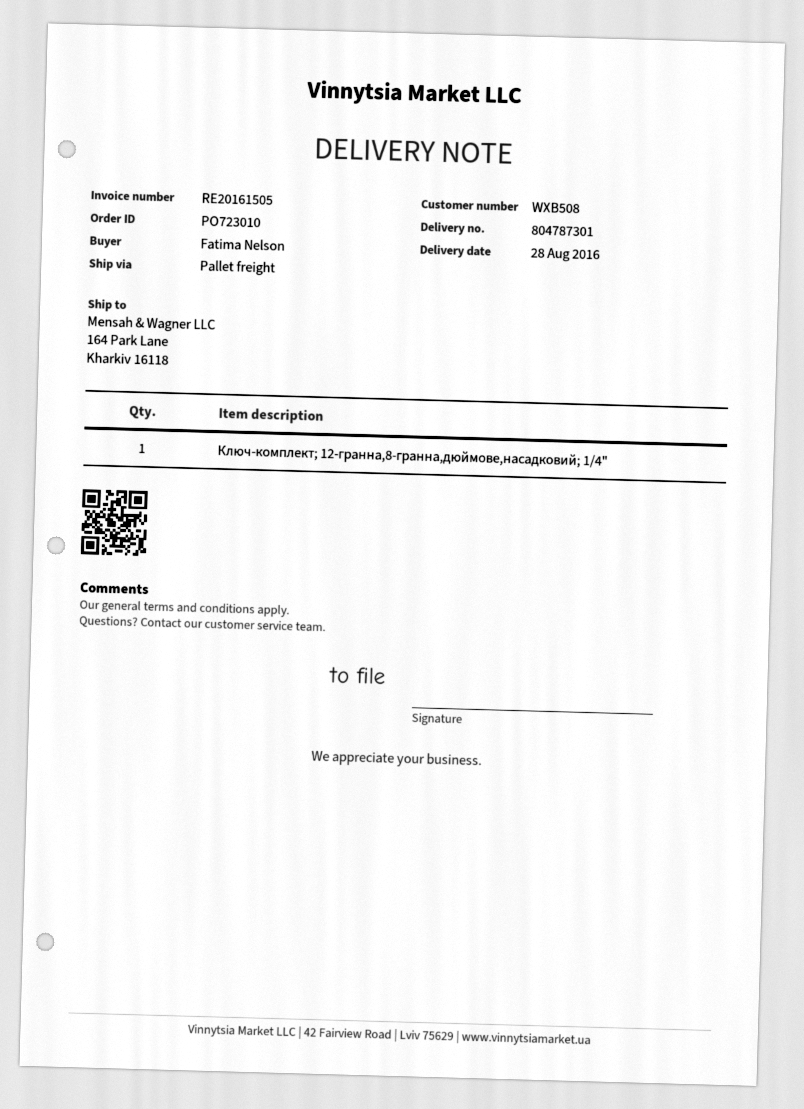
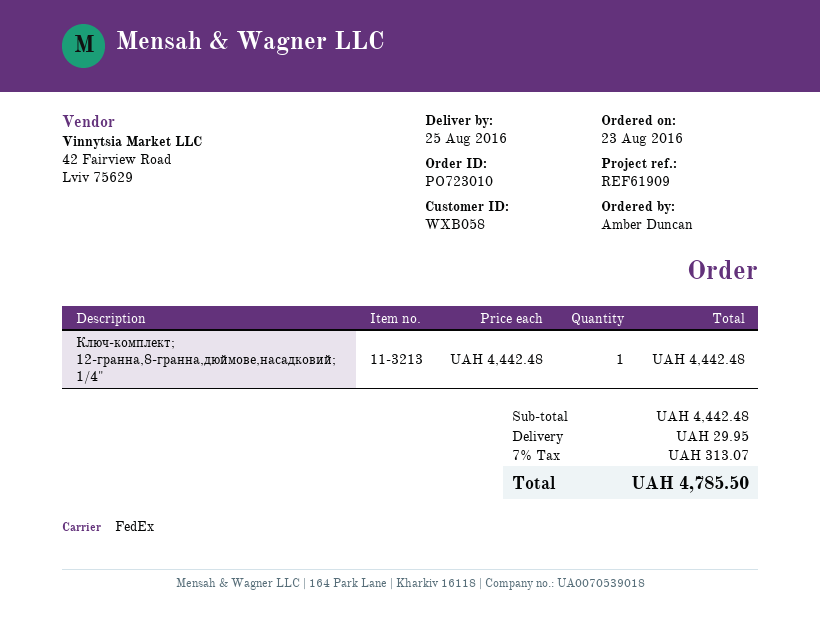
delivery date: 2016-08-28 -> 2016-08-25
customer number: WXB508 -> WXB058
ordered by: Fatima Nelson -> Amber Duncan
shipping method: pallet freight -> FedEx

